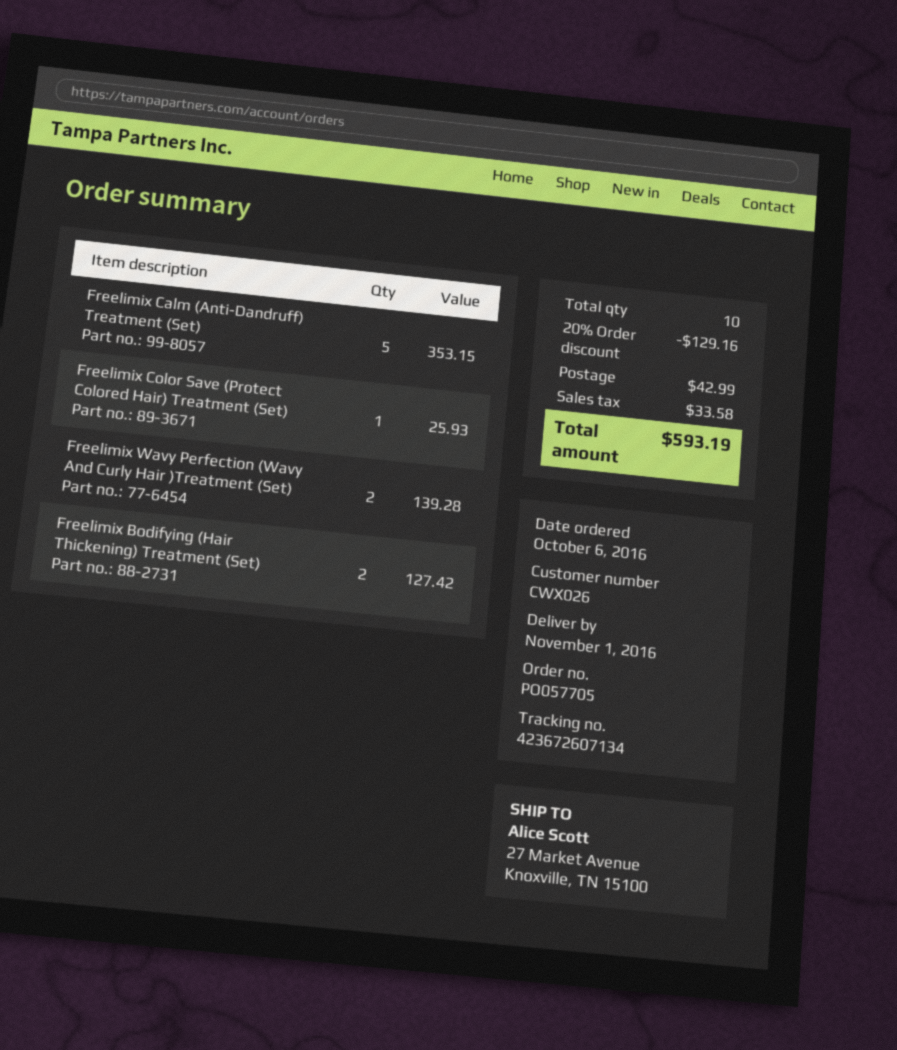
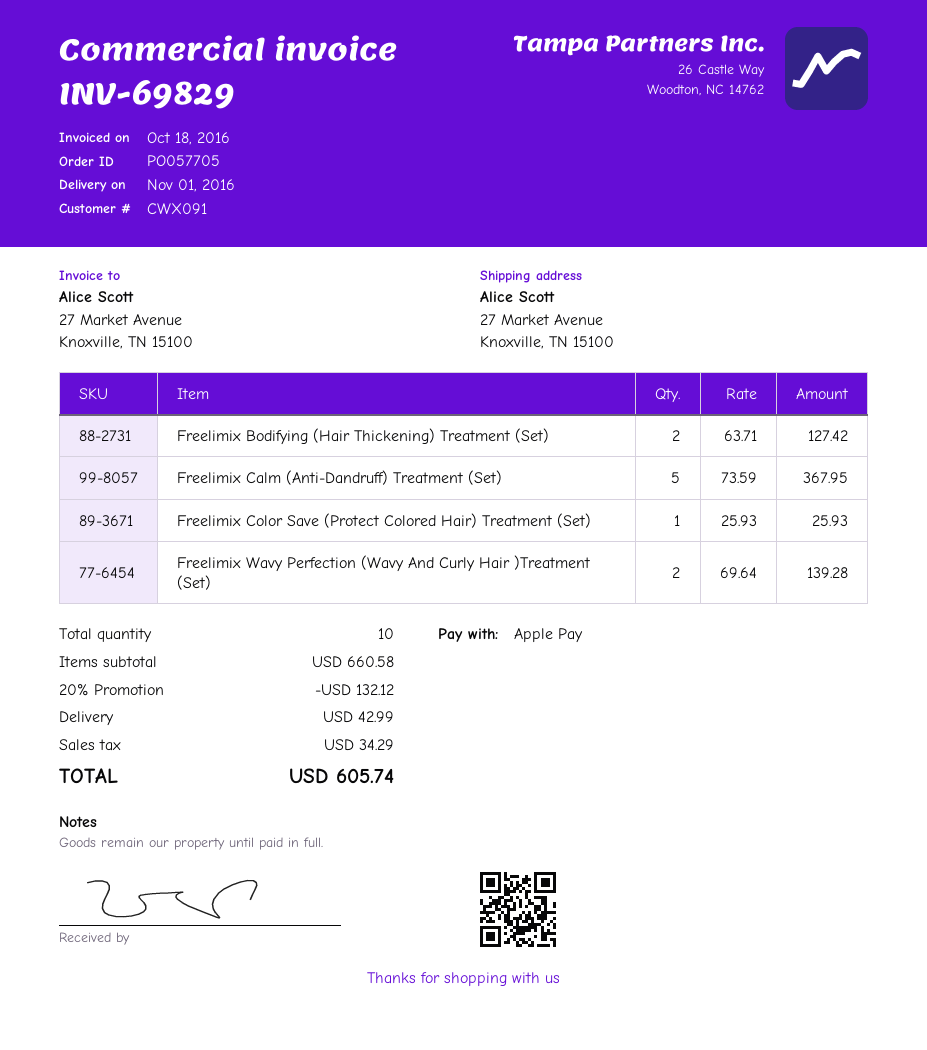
customer number: CWX026 -> CWX091
Freelimix Calm (Anti-Dandruff) Treatment (Set): 5 for 353.15 -> 5 for 367.95
discount: 20% = 129.16 -> 20% = 132.12
tax: 33.58 -> 34.29
total: 593.19 -> 605.74

